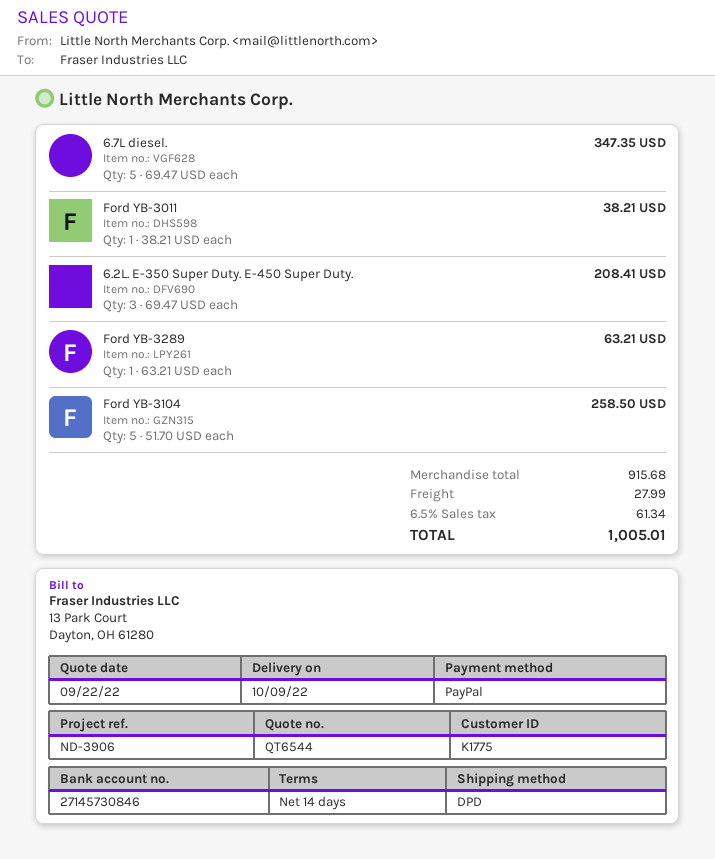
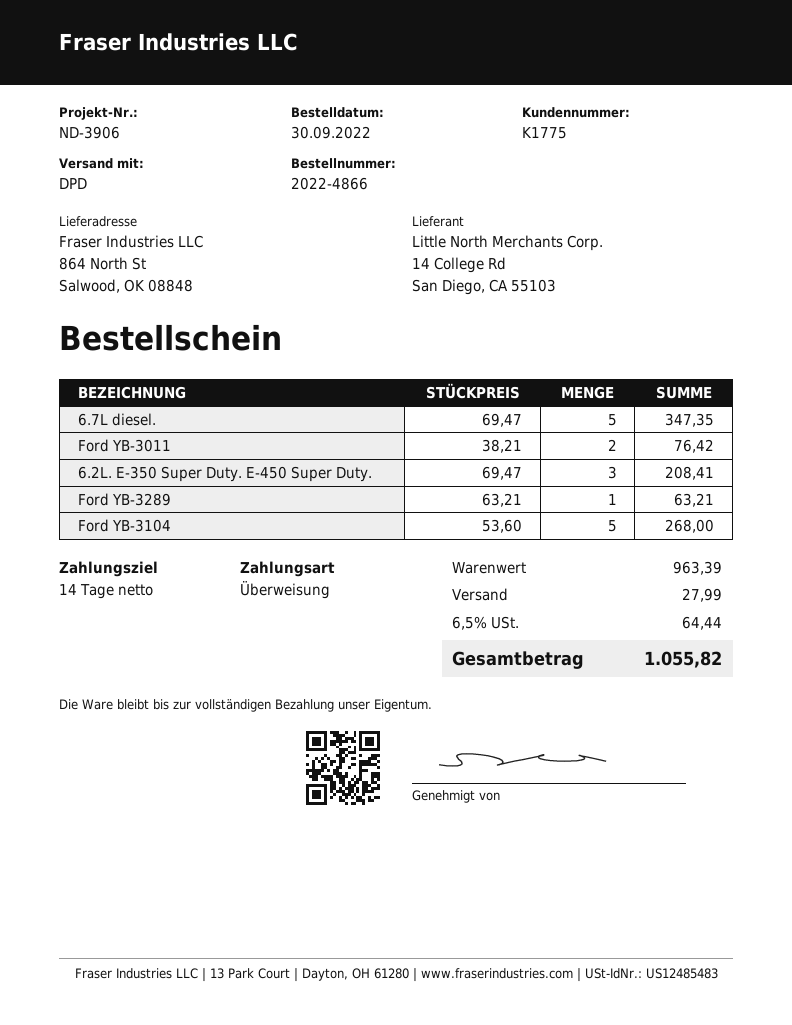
payment method: PayPal -> bank transfer
Ford YB-3011: 1 x 38.21 = 38.21 -> 2 x 38.21 = 76.42
Ford YB-3104: 5 x 51.70 = 258.50 -> 5 x 53.60 = 268.00
subtotal: 915.68 -> 963.39
tax: 6.5% = 61.34 -> 6.5% = 64.44
total: 1005.01 -> 1055.82

